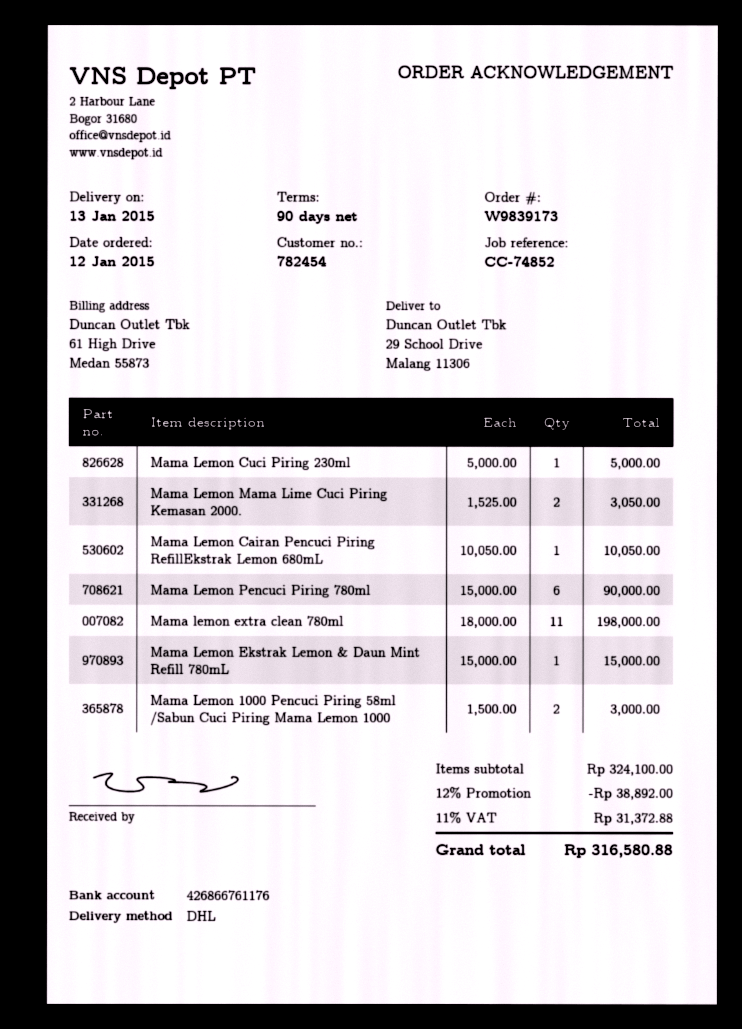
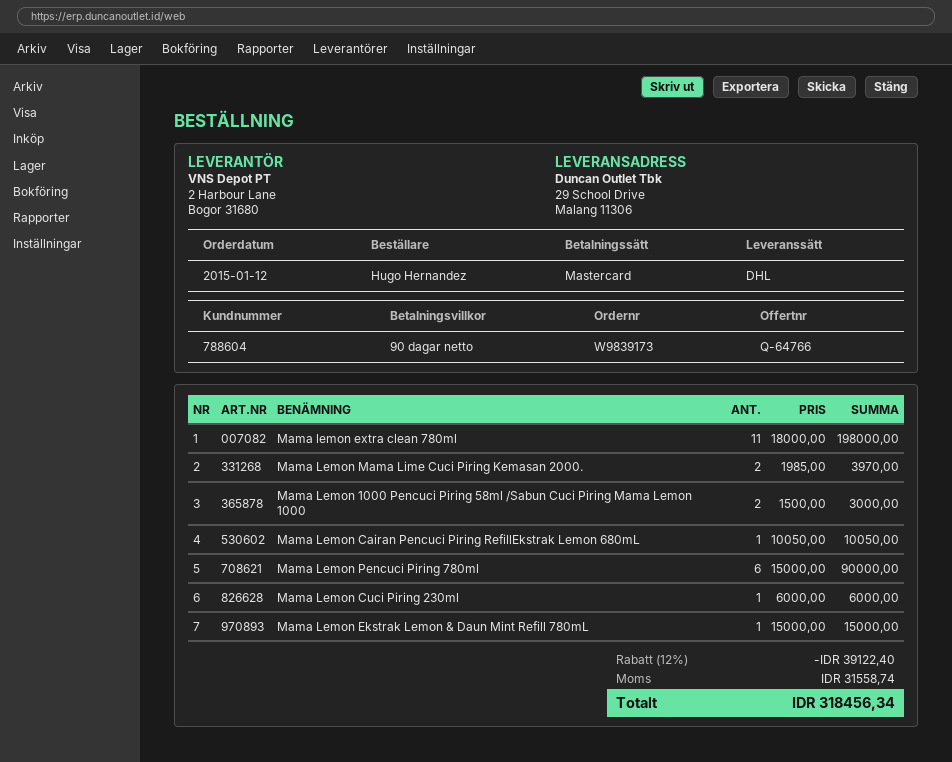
customer number: 782454 -> 788604
Mama Lemon Cuci Piring 230ml: 1 x 5000.00 = 5000.00 -> 1 x 6000.00 = 6000.00
Mama Lemon Mama Lime Cuci Piring Kemasan 2000.: 2 x 1525.00 = 3050.00 -> 2 x 1985.00 = 3970.00
discount: 12% = 38892.00 -> 12% = 39122.40
tax: 31372.88 -> 31558.74
total: 316580.88 -> 318456.34

